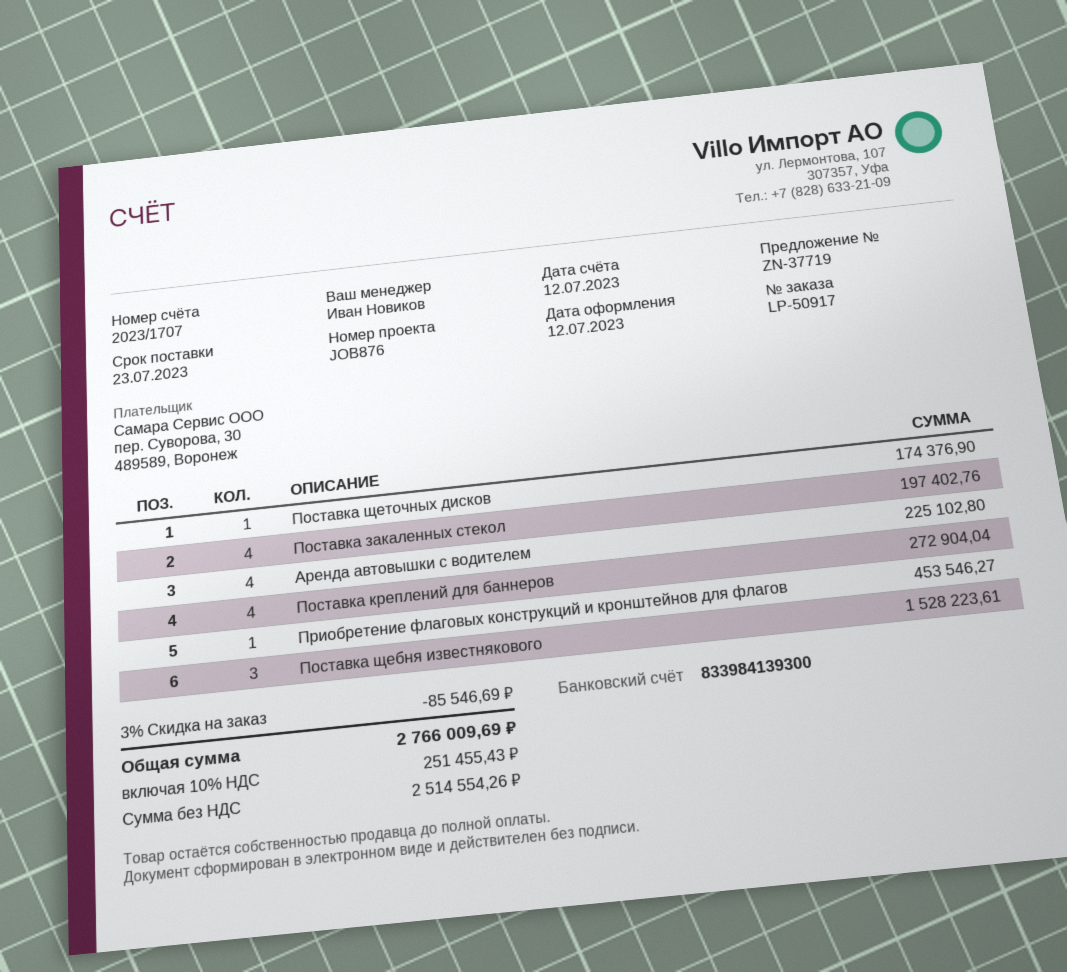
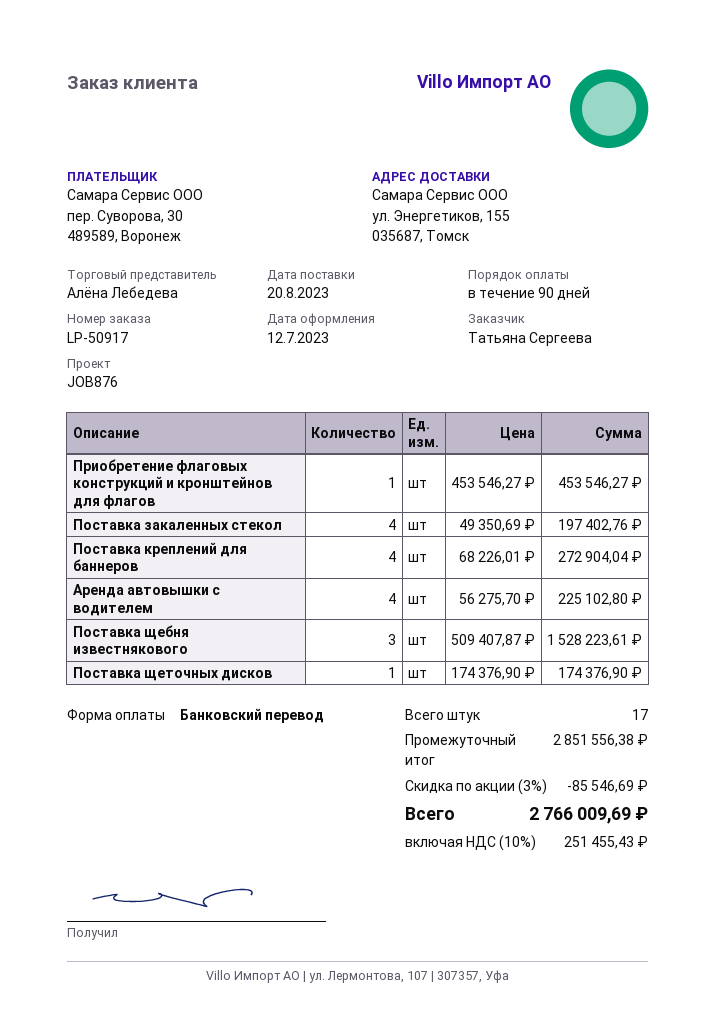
delivery date: 2023-07-23 -> 2023-08-20
sales rep: Иван Новиков -> Алёна Лебедева

